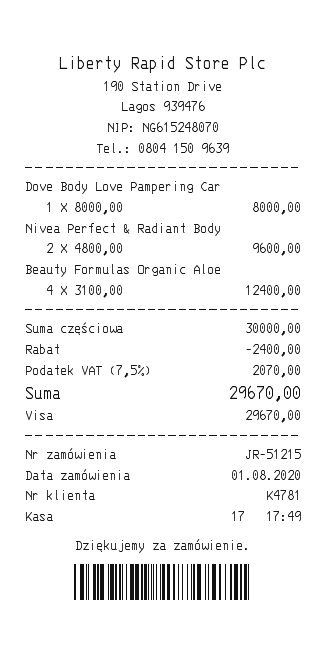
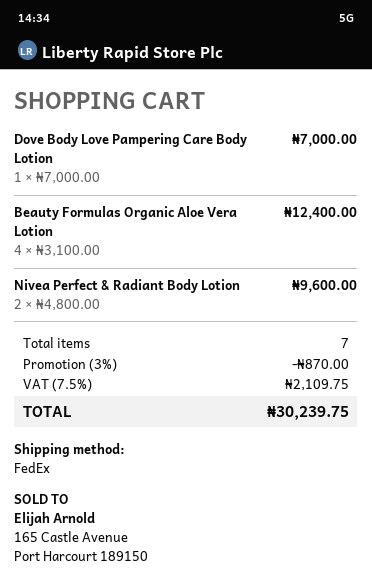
Dove Body Love Pampering Car: 1 x 8000.00 = 8000.00 -> 1 x 7000.00 = 7000.00
discount: 2400.00 -> 870.00
tax: 7.5% = 2070.00 -> 7.5% = 2109.75
total: 29670.00 -> 30239.75

